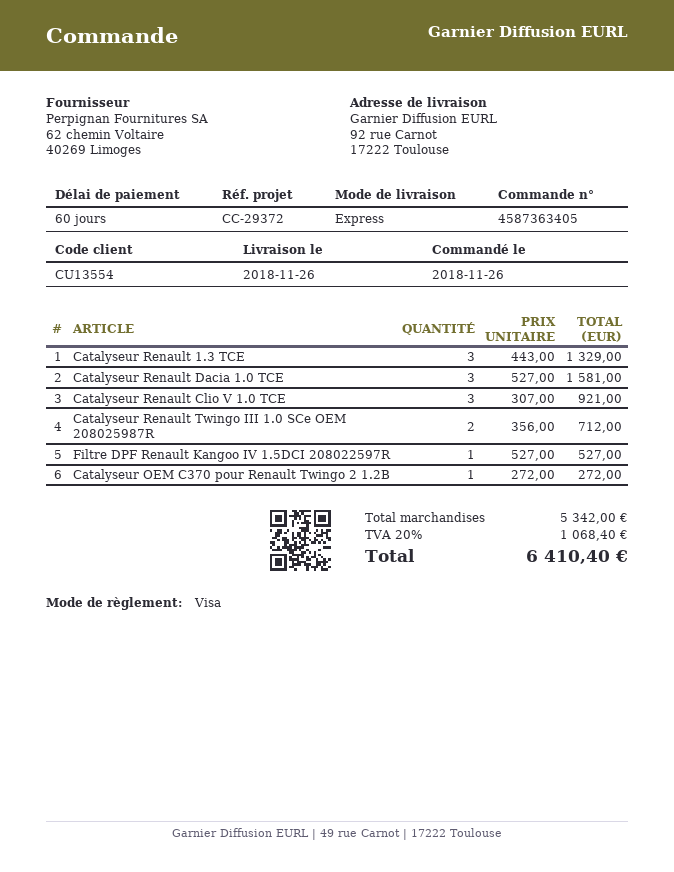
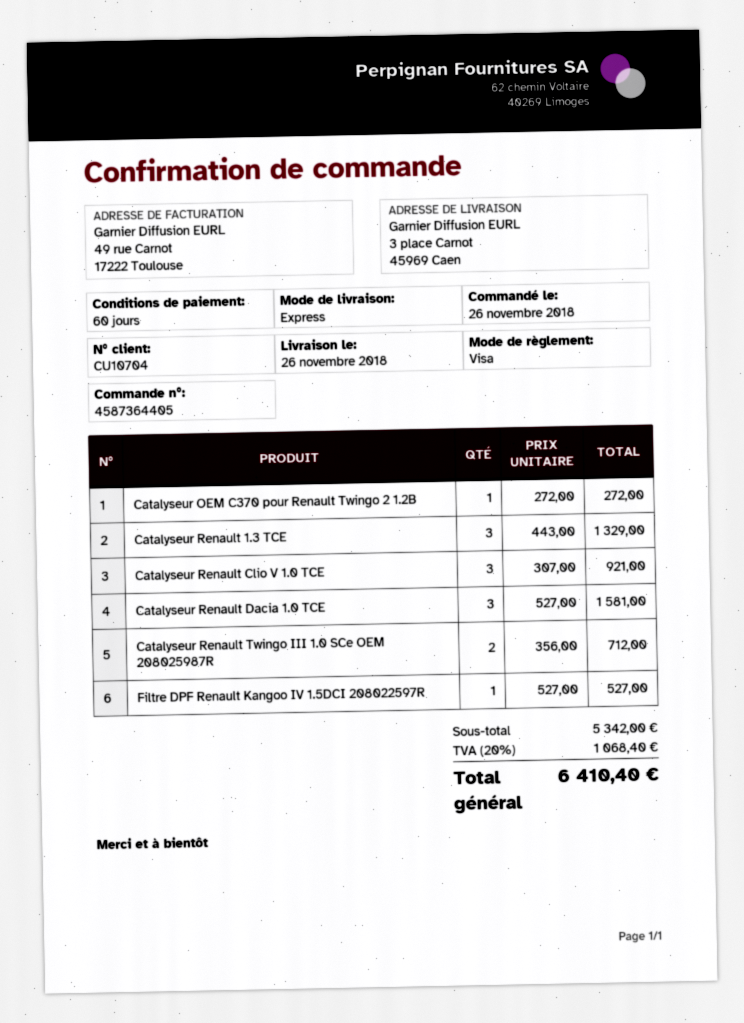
order number: 4587363405 -> 4587364405
customer number: CU13554 -> CU10704
ship to: 92 rue Carnot, 17222 Toulouse -> 3 place Carnot, 45969 Caen

